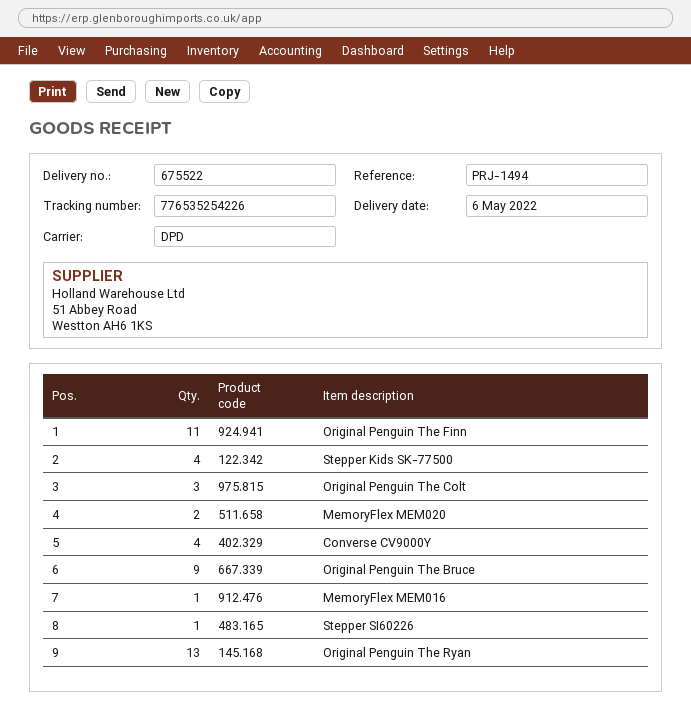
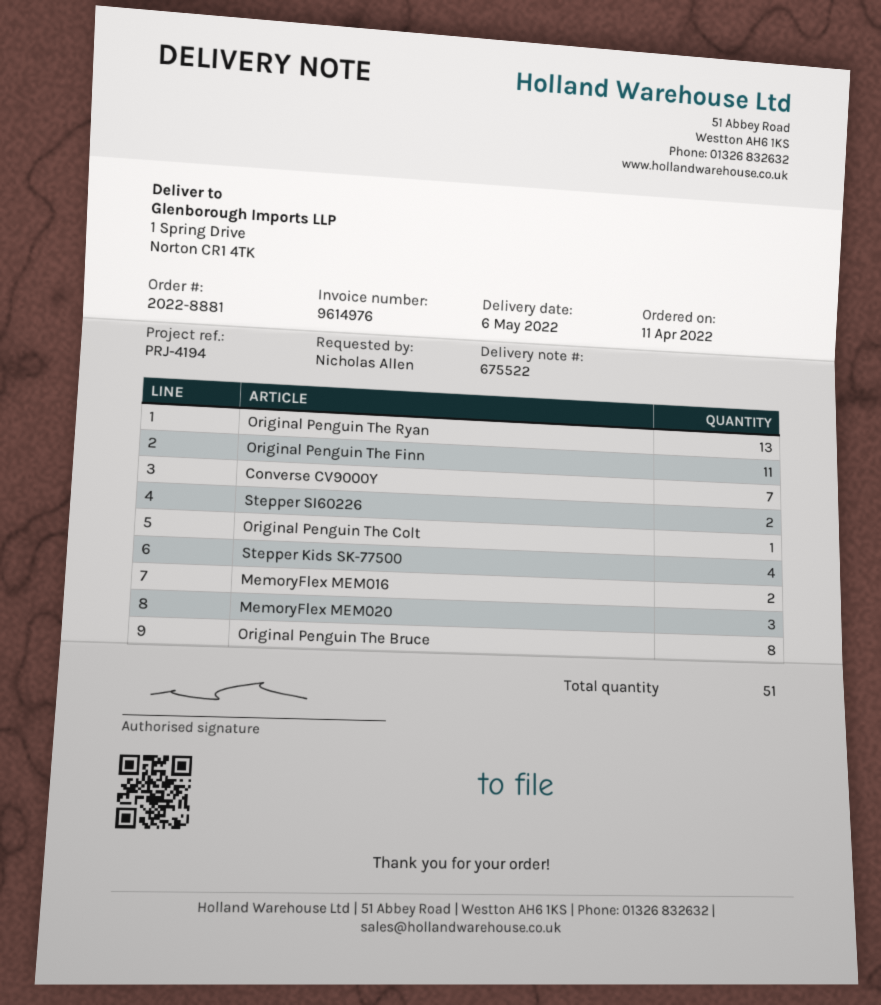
reference: PRJ-1494 -> PRJ-4194
Original Penguin The Colt: 3 -> 1
MemoryFlex MEM020: 2 -> 3
Converse CV9000Y: 4 -> 7
Original Penguin The Bruce: 9 -> 8
MemoryFlex MEM016: 1 -> 2
Stepper SI60226: 1 -> 2

